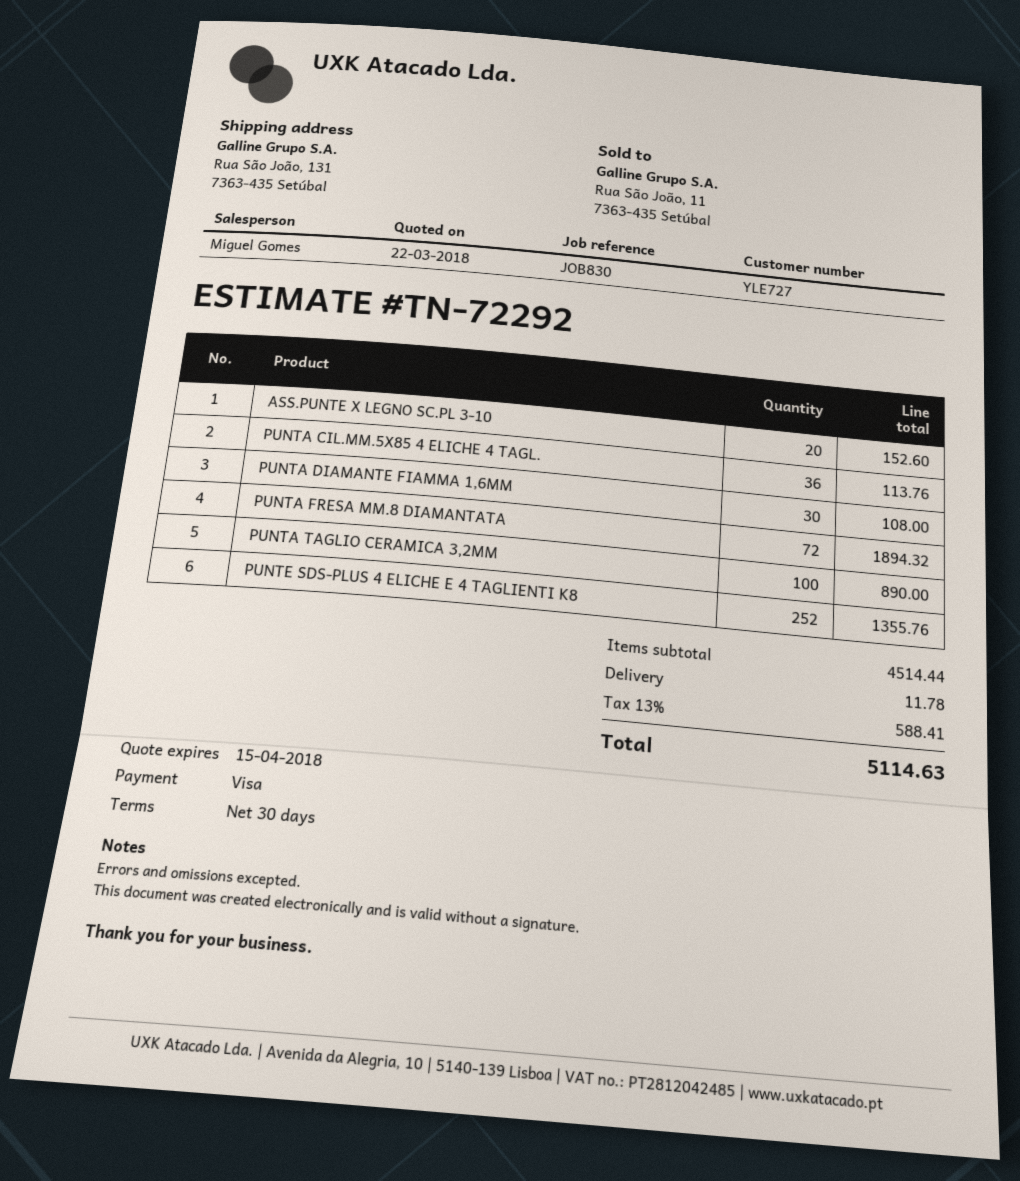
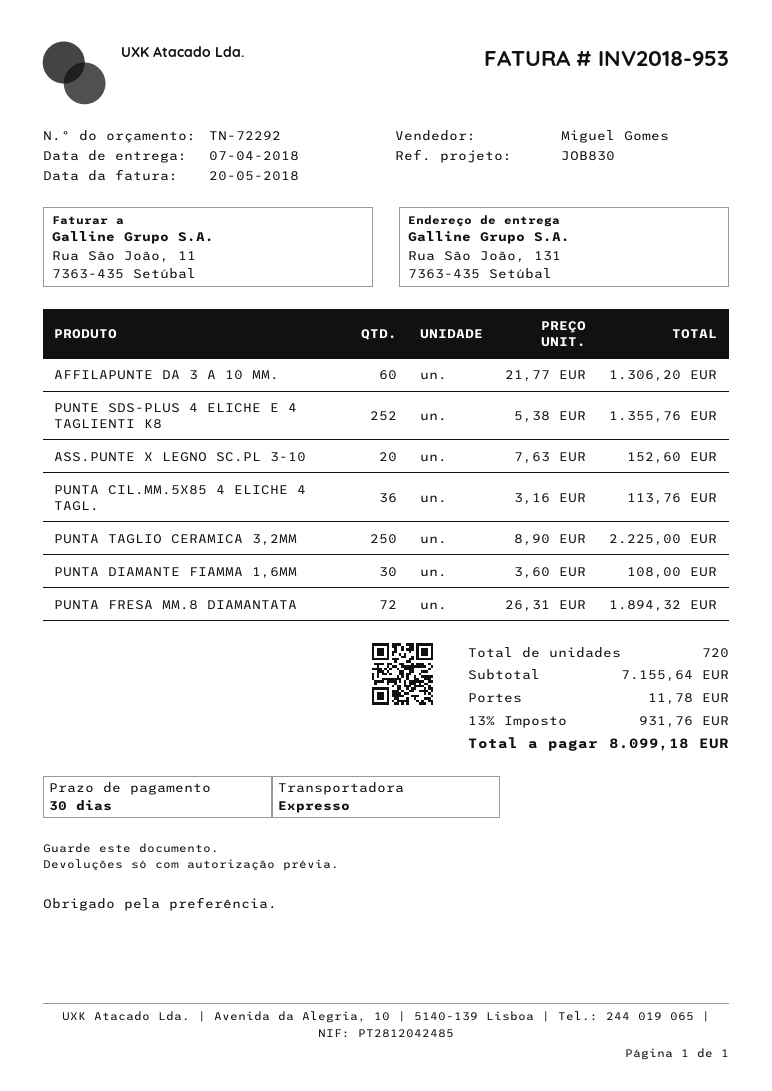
PUNTA TAGLIO CERAMICA 3,2MM: 100 for 890.00 -> 250 for 2225.00
AFFILAPUNTE DA 3 A 10 MM.: none -> 60 for 1306.20
subtotal: 4514.44 -> 7155.64
tax: 13% = 588.41 -> 13% = 931.76
total: 5114.63 -> 8099.18

